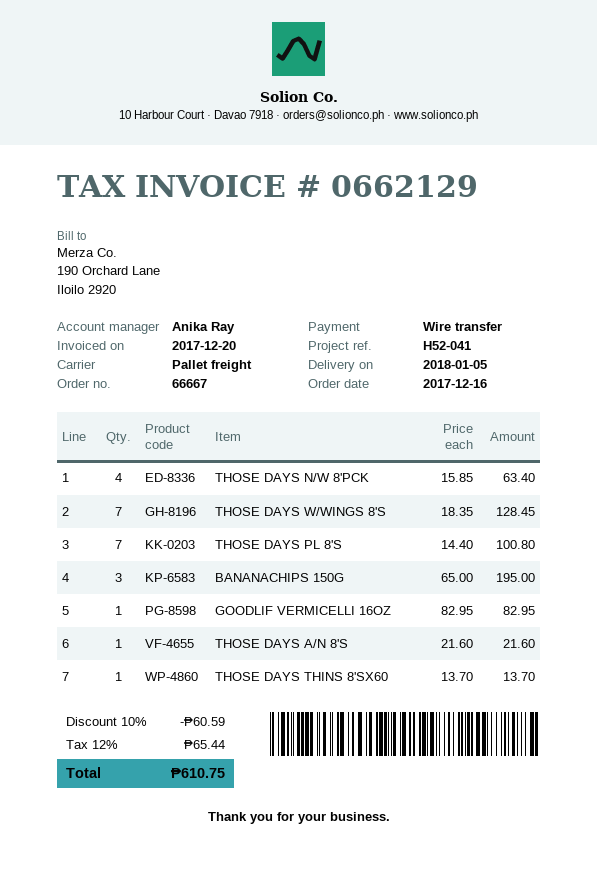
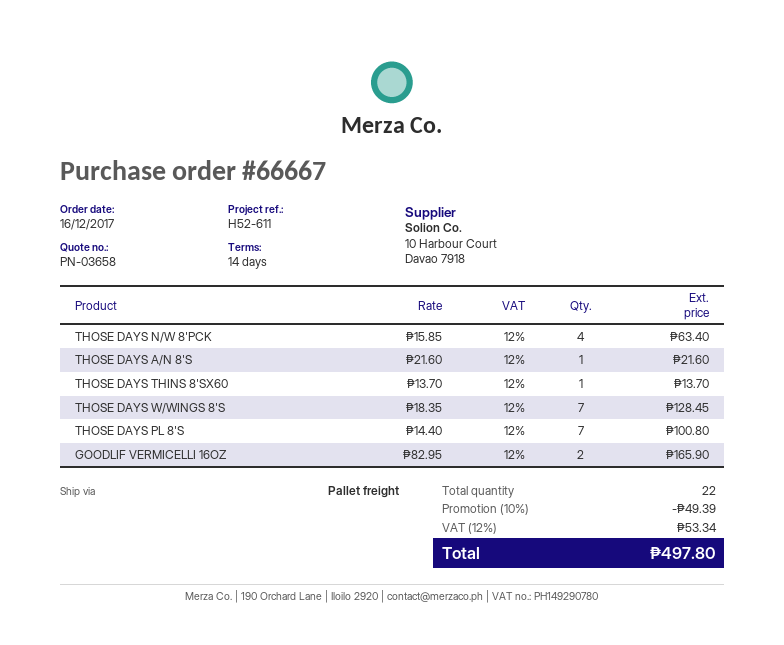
reference: H52-041 -> H52-611
BANANACHIPS 150G: 3 x 65.00 = 195.00 -> none
GOODLIF VERMICELLI 16OZ: 1 x 82.95 = 82.95 -> 2 x 82.95 = 165.90
discount: 10% = 60.59 -> 10% = 49.39
tax: 12% = 65.44 -> 12% = 53.34
total: 610.75 -> 497.80

